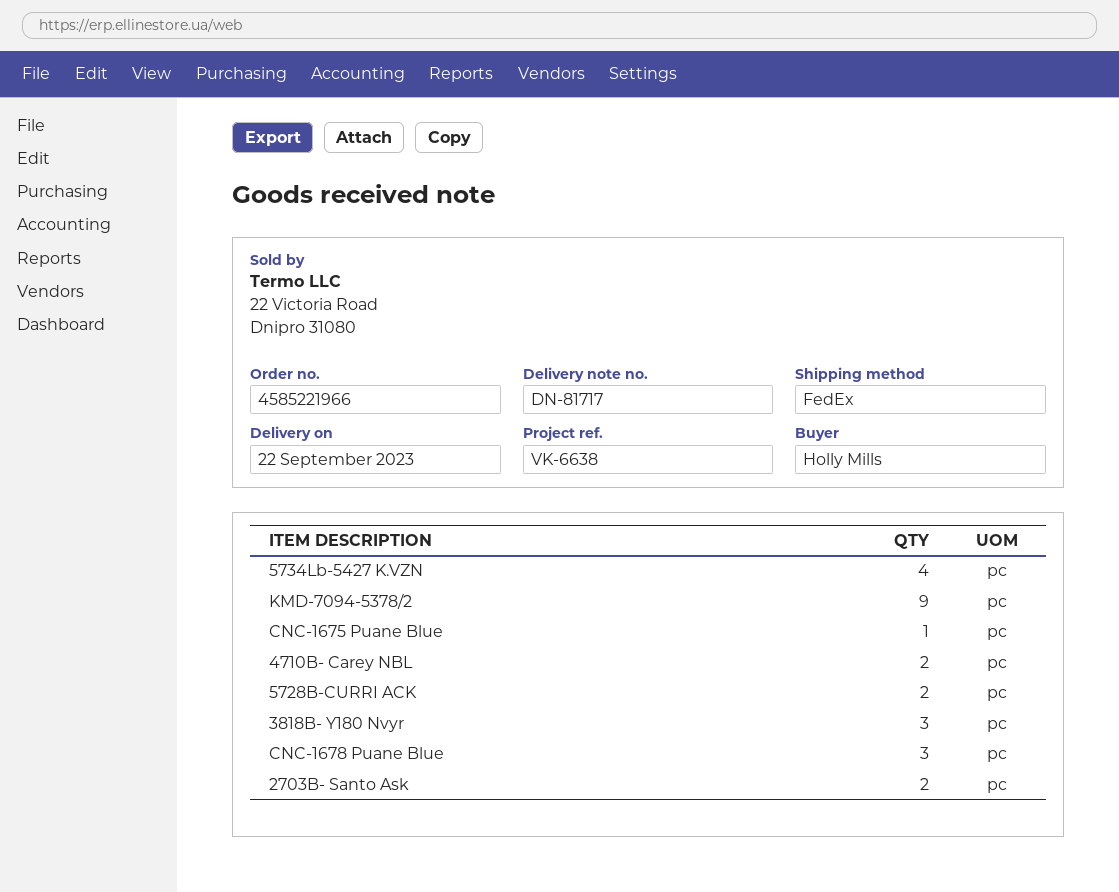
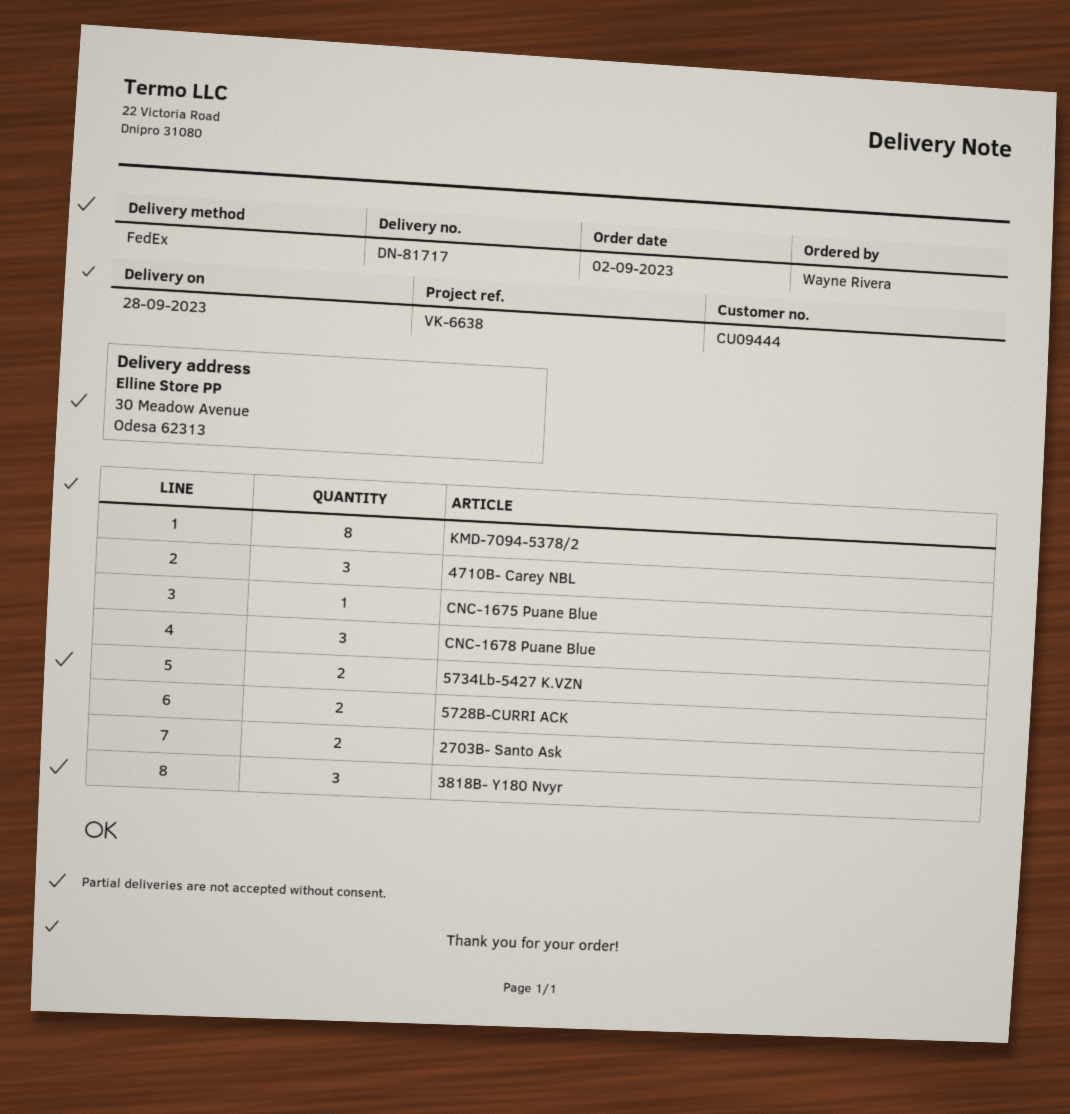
delivery date: 2023-09-22 -> 2023-09-28
ordered by: Holly Mills -> Wayne Rivera
5734Lb-5427 K.VZN: 4 -> 2
KMD-7094-5378/2: 9 -> 8
4710B- Carey NBL: 2 -> 3

